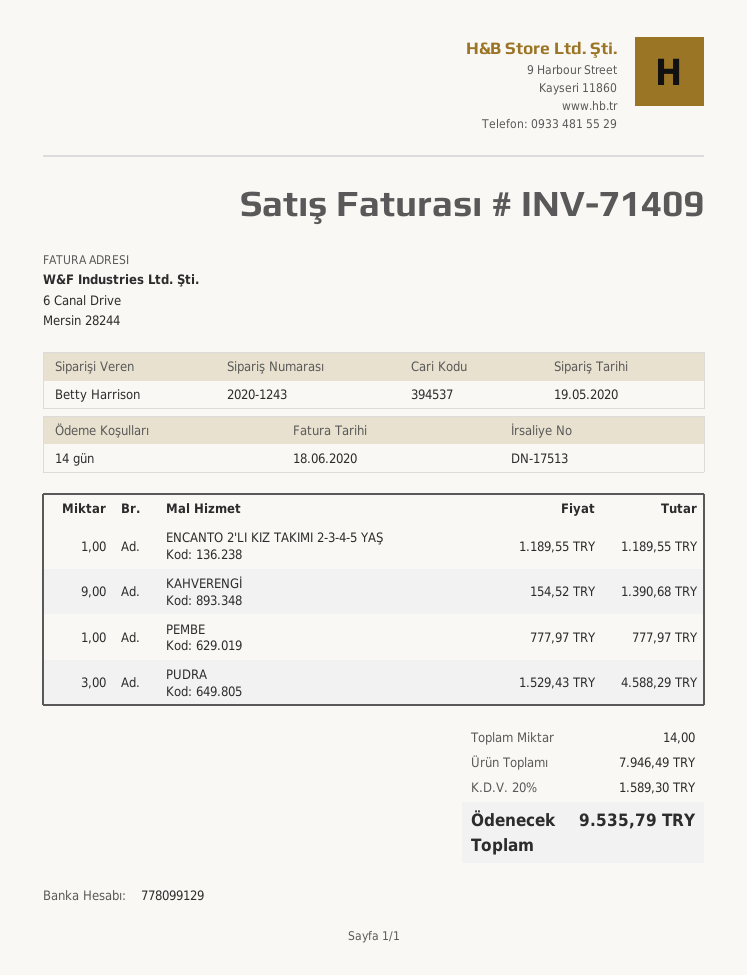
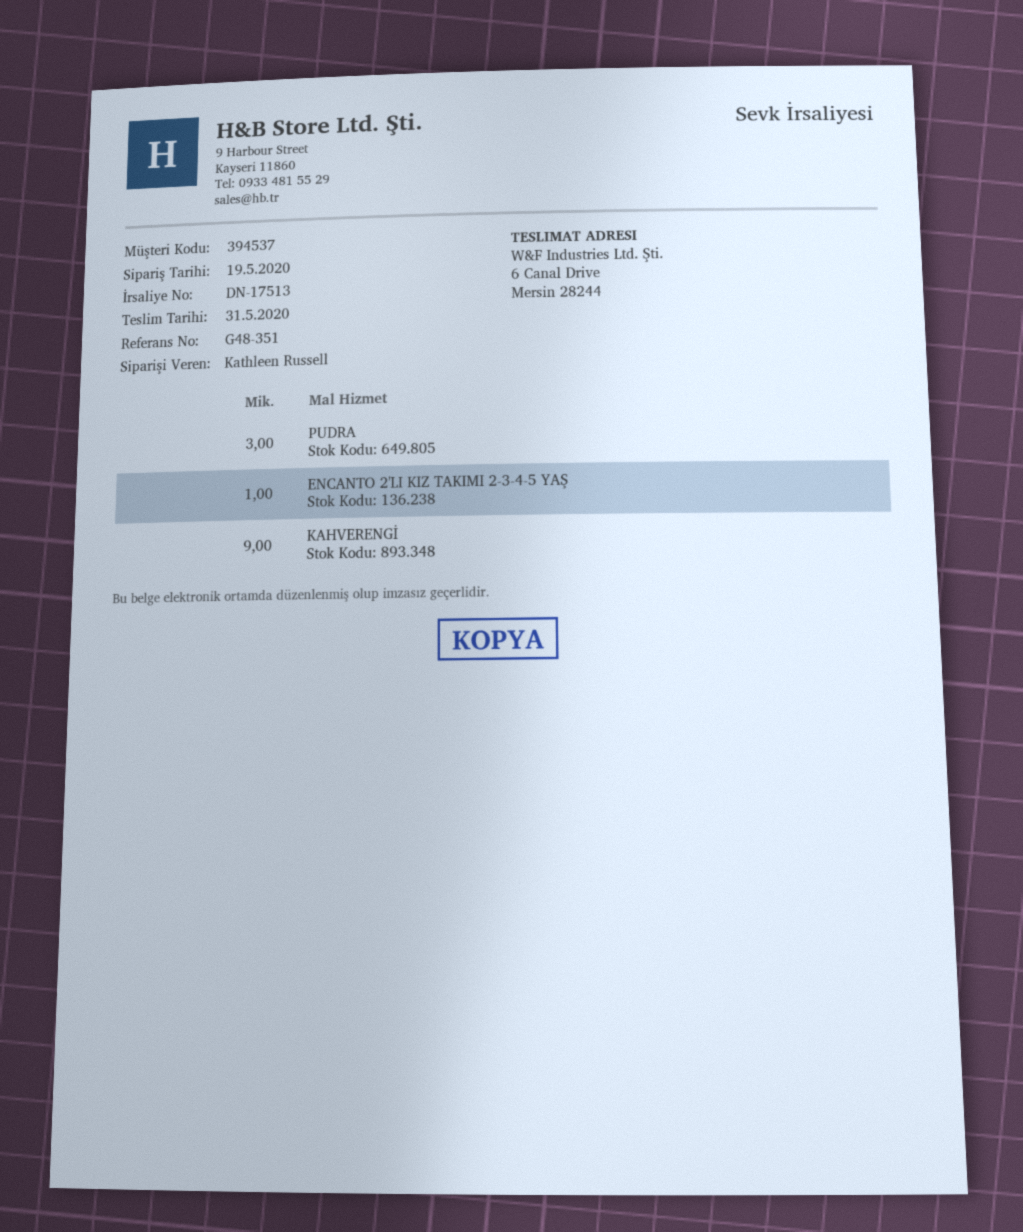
ordered by: Betty Harrison -> Kathleen Russell
PEMBE: 1 -> none

